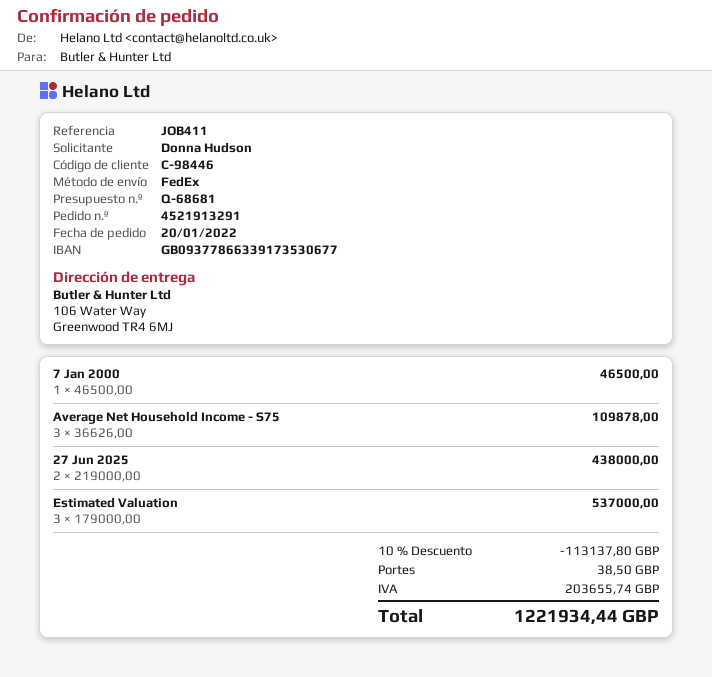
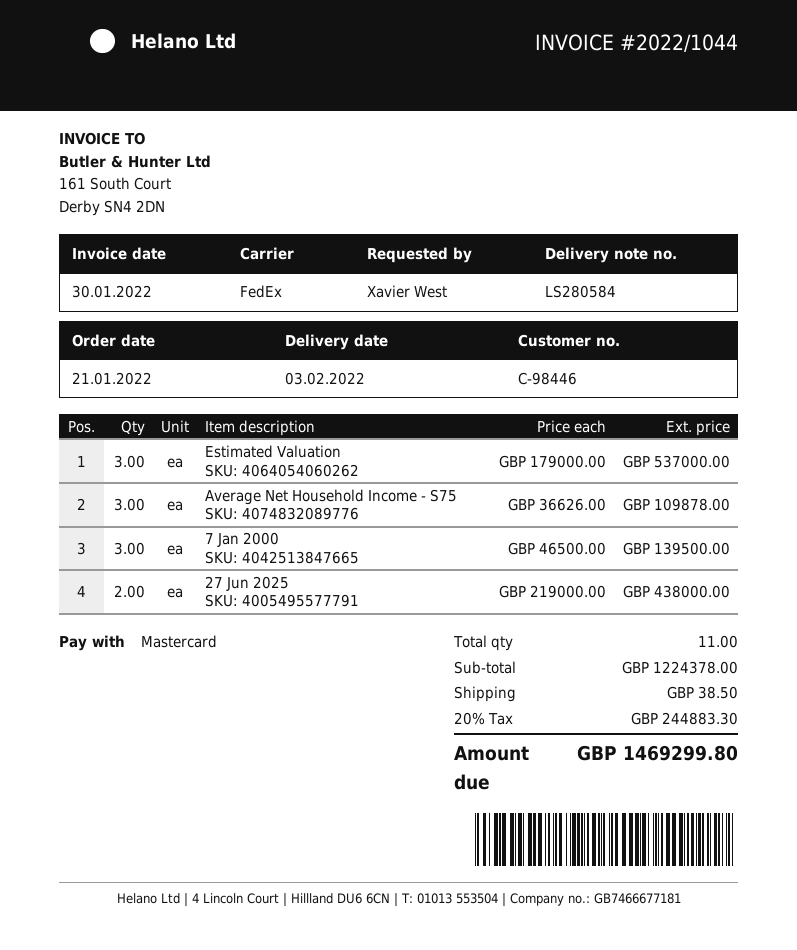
order date: 2022-01-20 -> 2022-01-21
ordered by: Donna Hudson -> Xavier West
7 Jan 2000: 1 x 46500.00 = 46500.00 -> 3 x 46500.00 = 139500.00
discount: 10% = 113137.80 -> none
tax: 203655.74 -> 244883.30
total: 1221934.44 -> 1469299.80

